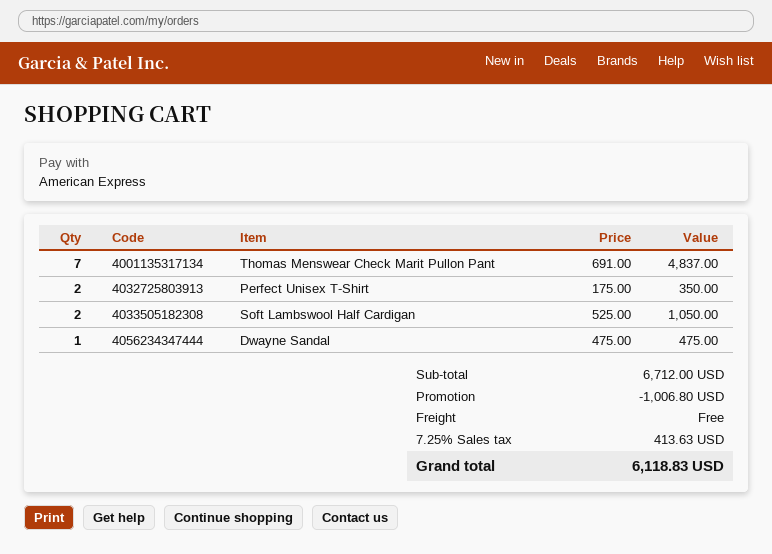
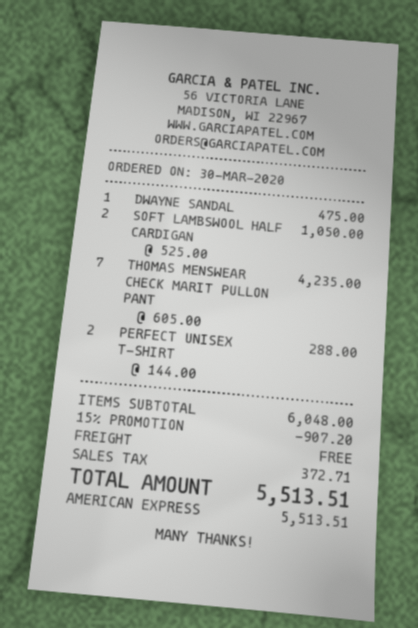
Thomas Menswear Check Marit Pullon Pant: 7 x 691.00 = 4837.00 -> 7 x 605.00 = 4235.00
Perfect Unisex T-Shirt: 2 x 175.00 = 350.00 -> 2 x 144.00 = 288.00
subtotal: 6712.00 -> 6048.00
discount: 1006.80 -> 907.20
tax: 413.63 -> 372.71
total: 6118.83 -> 5513.51

